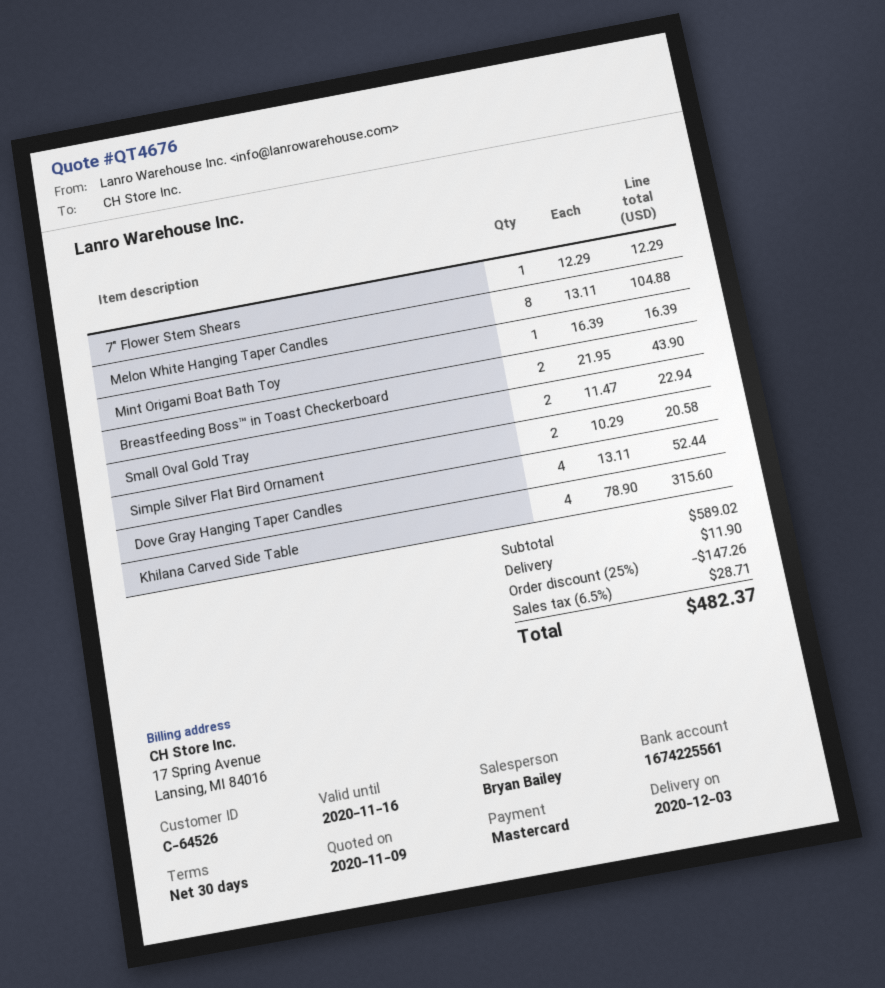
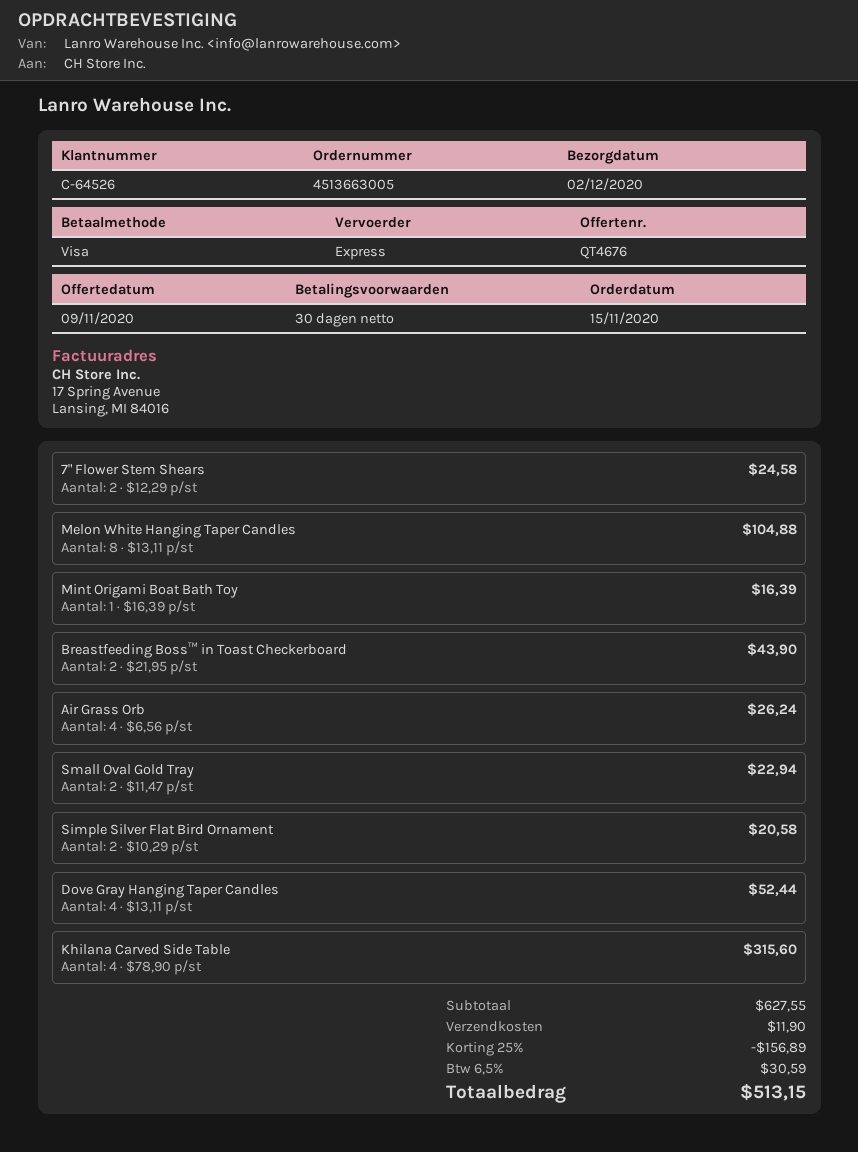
delivery date: 2020-12-03 -> 2020-12-02
payment method: Mastercard -> Visa
7" Flower Stem Shears: 1 x 12.29 = 12.29 -> 2 x 12.29 = 24.58
Air Grass Orb: none -> 4 x 6.56 = 26.24
subtotal: 589.02 -> 627.55
discount: 25% = 147.26 -> 25% = 156.89
tax: 6.5% = 28.71 -> 6.5% = 30.59
total: 482.37 -> 513.15

